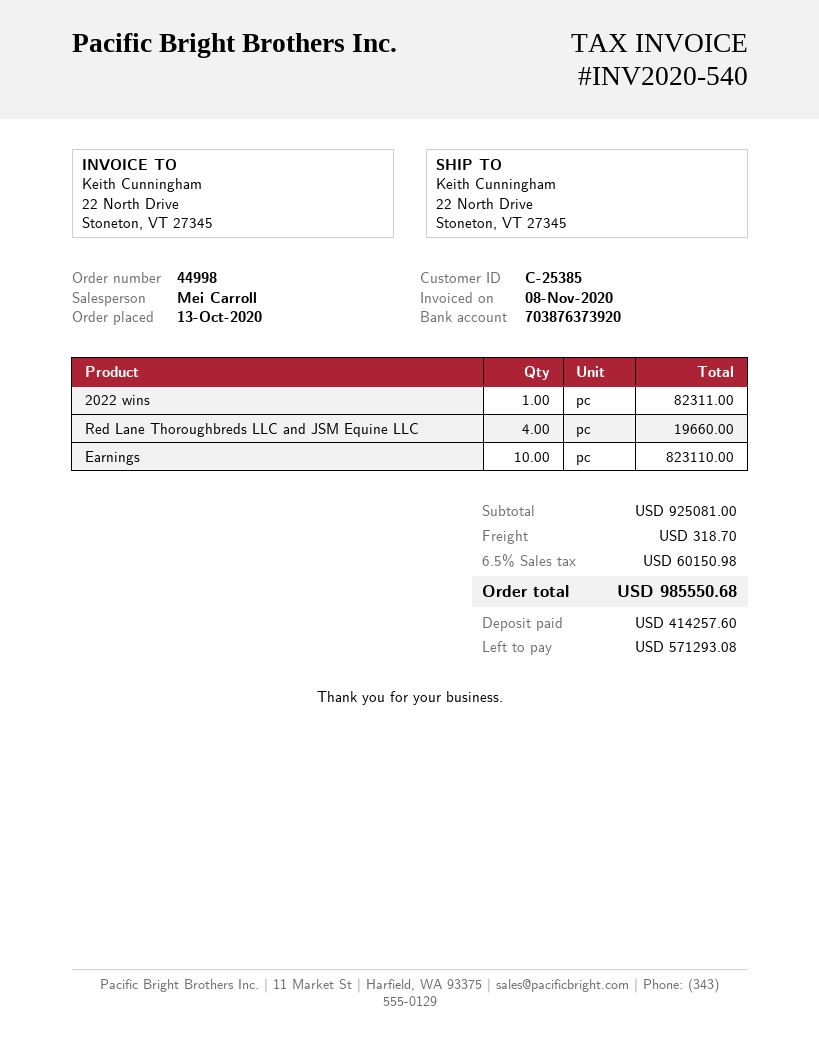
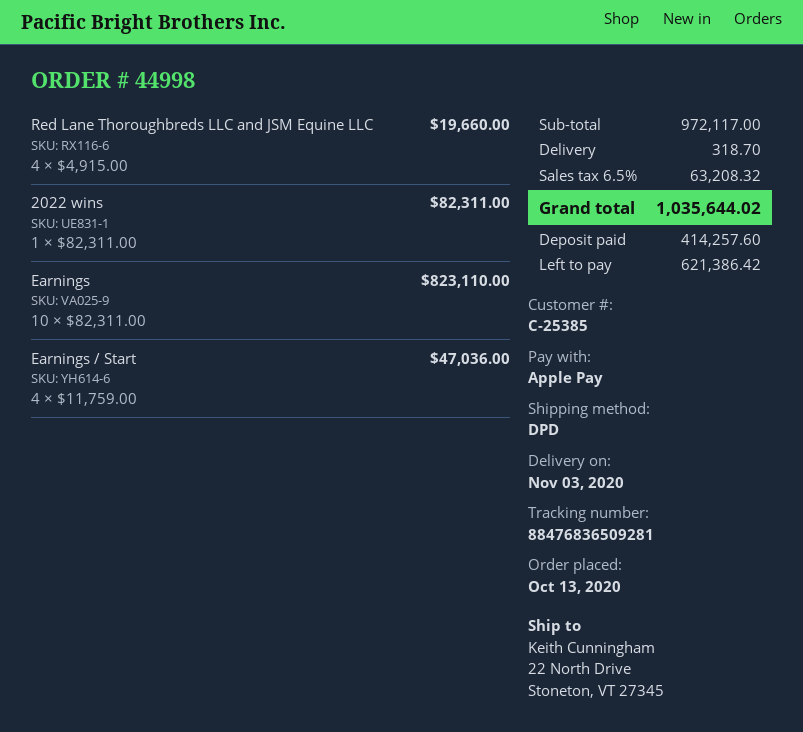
Earnings / Start: none -> 4 for 47036.00
subtotal: 925081.00 -> 972117.00
tax: 6.5% = 60150.98 -> 6.5% = 63208.32
total: 985550.68 -> 1035644.02
balance: 571293.08 -> 621386.42

